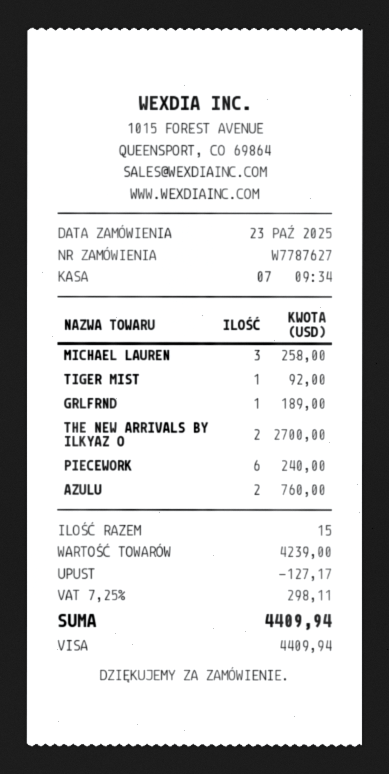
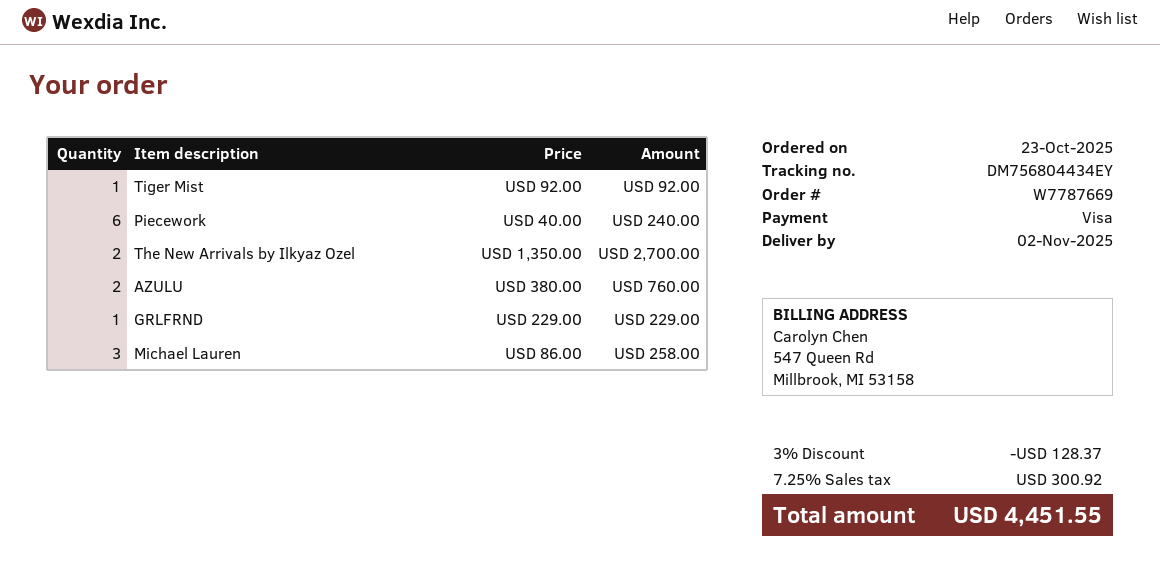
order number: W7787627 -> W7787669
GRLFRND: 1 for 189.00 -> 1 for 229.00
discount: 127.17 -> 128.37
tax: 7.25% = 298.11 -> 7.25% = 300.92
total: 4409.94 -> 4451.55

